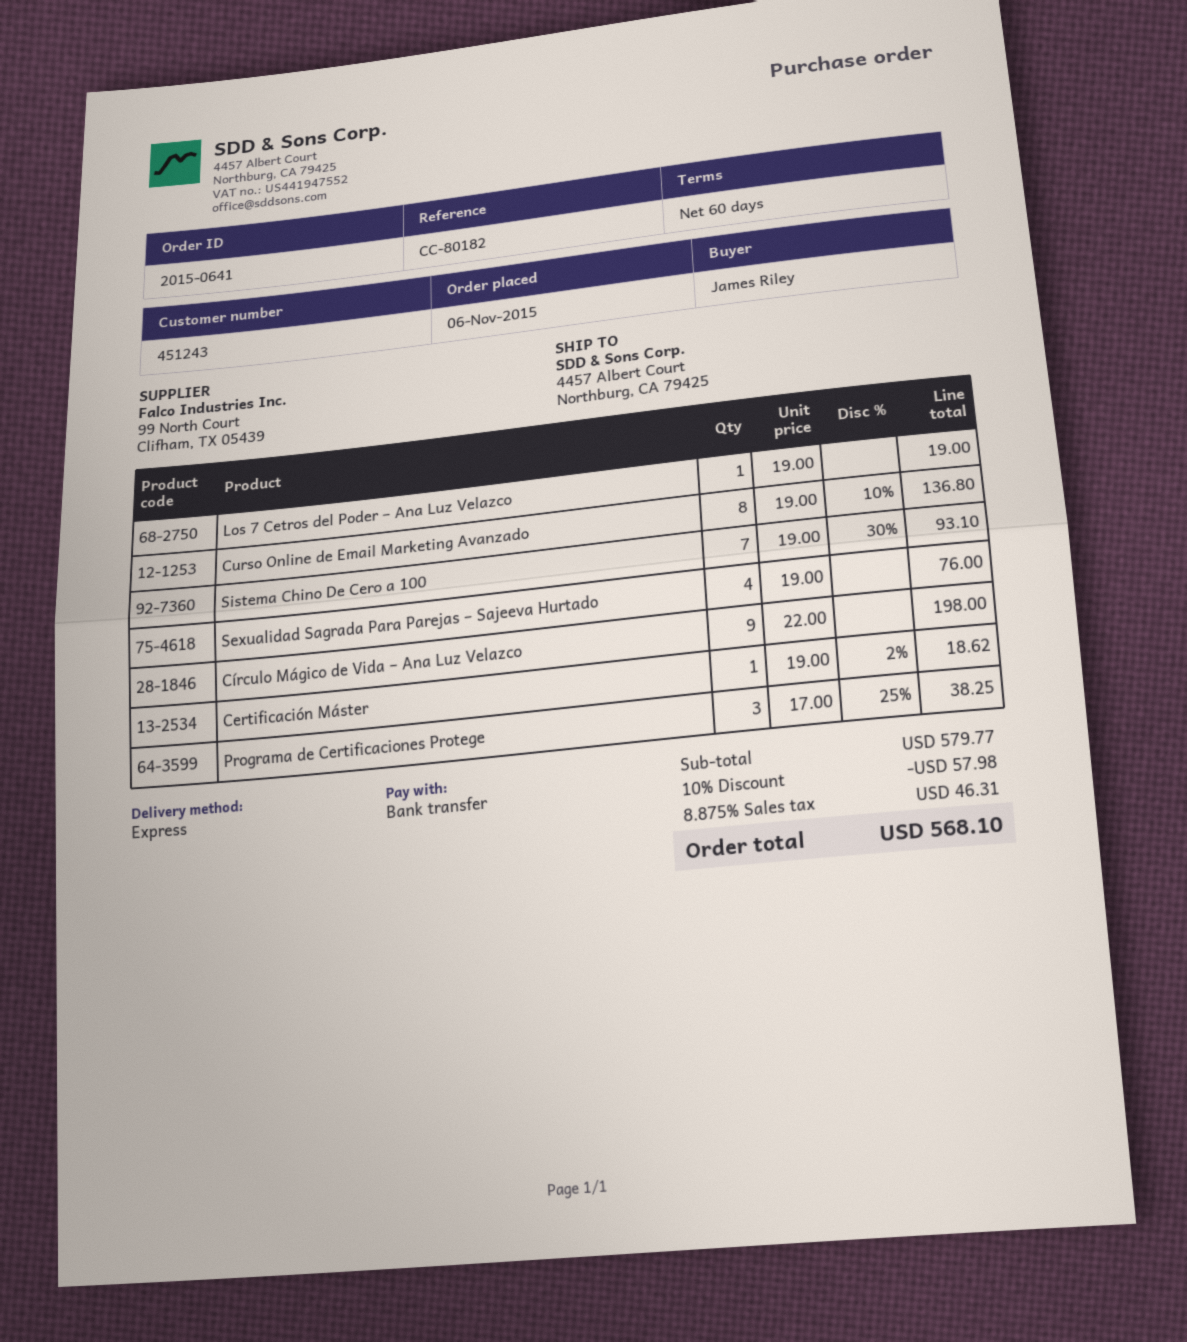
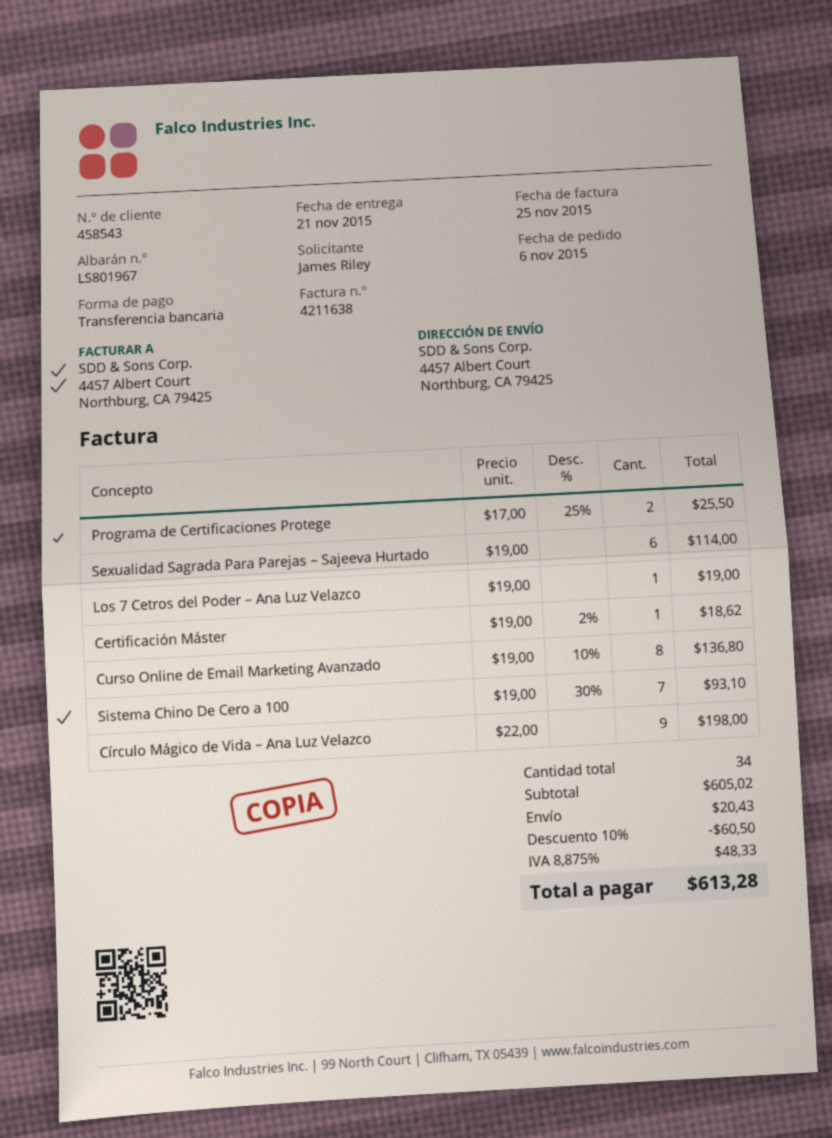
customer number: 451243 -> 458543
Sexualidad Sagrada Para Parejas – Sajeeva Hurtado: 4 x 19.00 = 76.00 -> 6 x 19.00 = 114.00
Programa de Certificaciones Protege: 3 x 17.00 - 25% = 38.25 -> 2 x 17.00 - 25% = 25.50
subtotal: 579.77 -> 605.02
discount: 10% = 57.98 -> 10% = 60.50
shipping: none -> 20.43
tax: 8.875% = 46.31 -> 8.875% = 48.33
total: 568.10 -> 613.28

